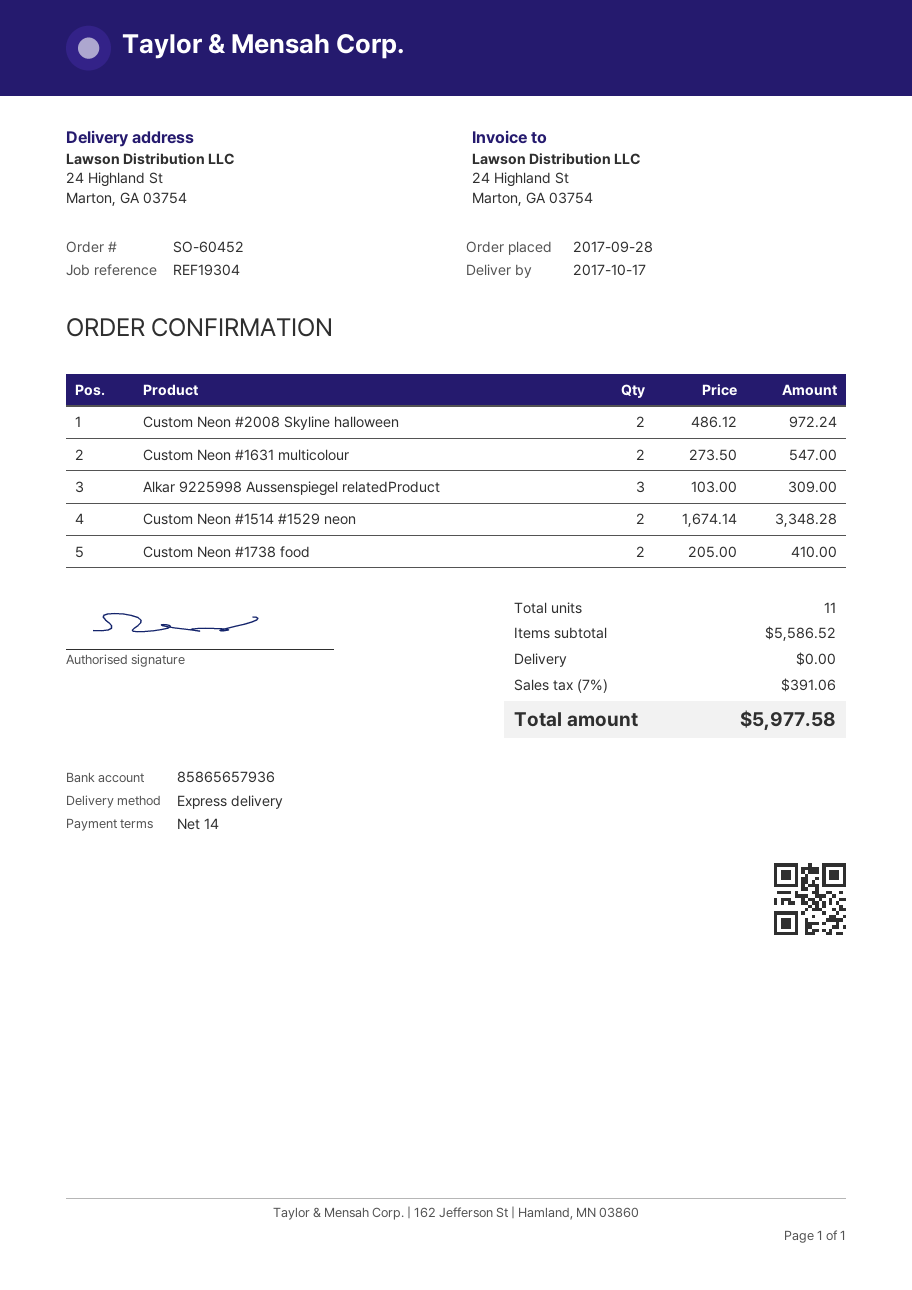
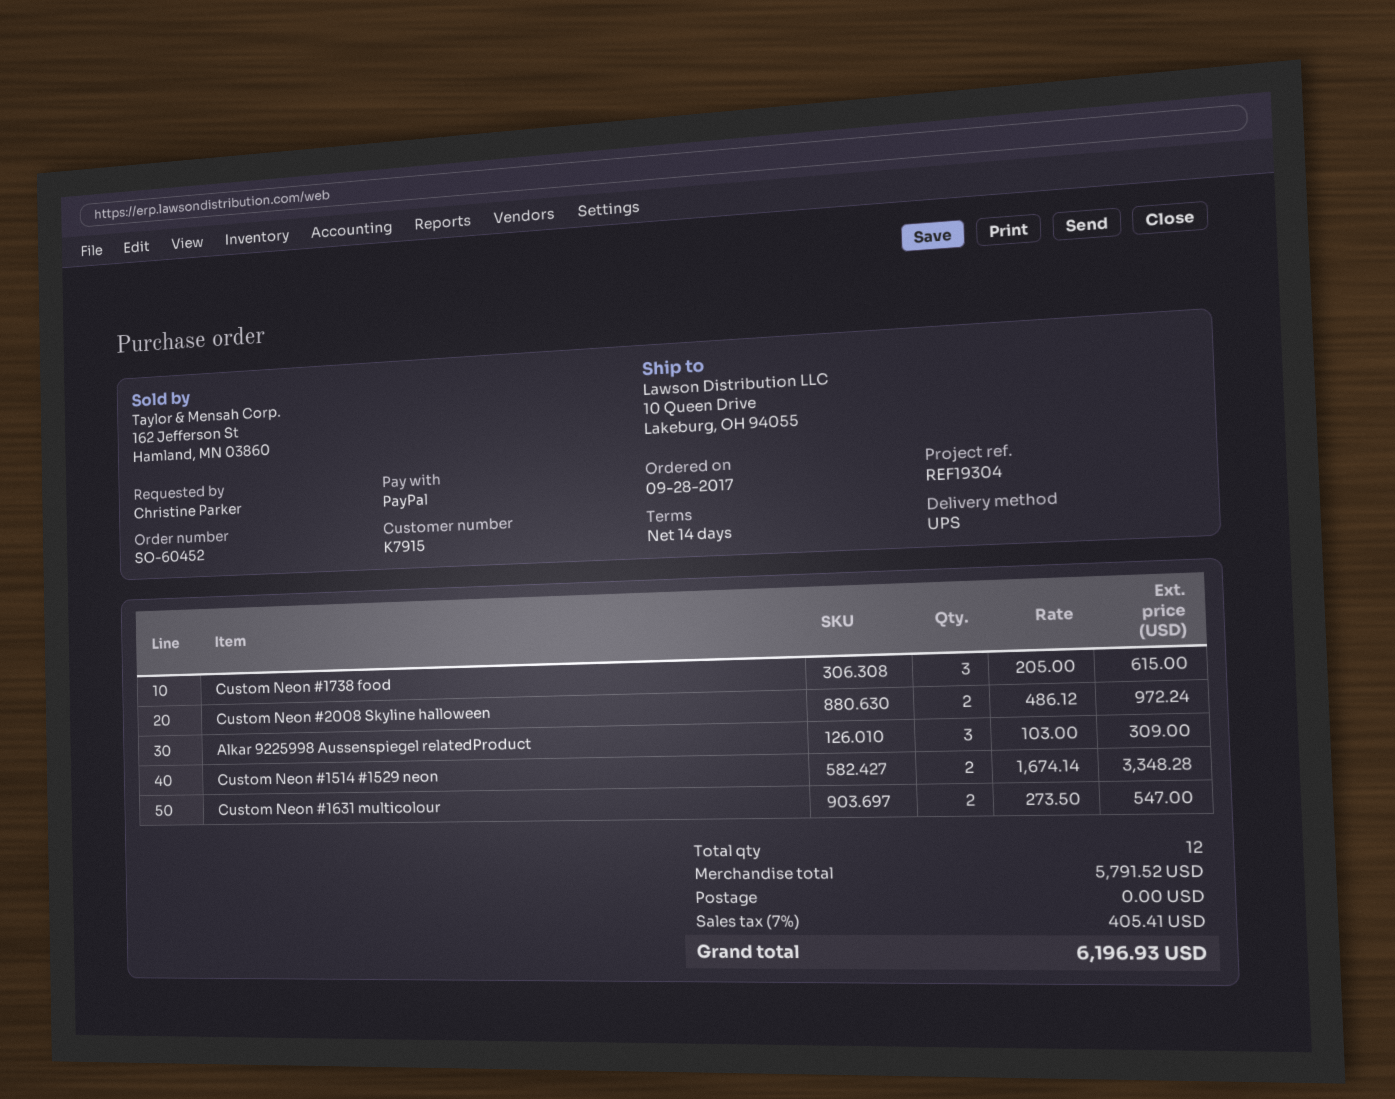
shipping method: express -> UPS
ship to: 24 Highland St, Marton, GA 03754 -> 10 Queen Drive, Lakeburg, OH 94055
Custom Neon #1738 food: 2 x 205.00 = 410.00 -> 3 x 205.00 = 615.00
total quantity: 11 -> 12
subtotal: 5586.52 -> 5791.52
tax: 7% = 391.06 -> 7% = 405.41
total: 5977.58 -> 6196.93

